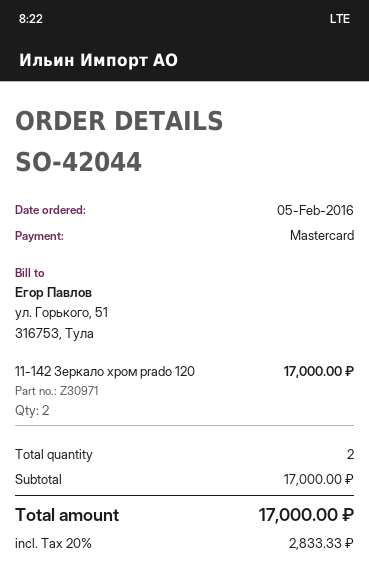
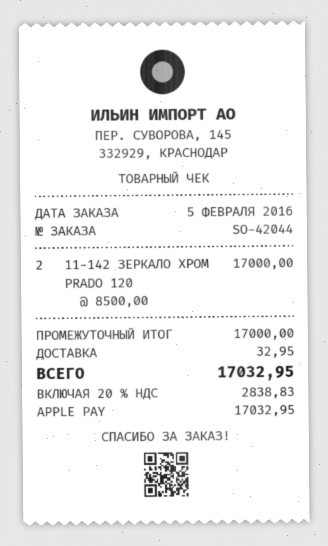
payment method: Mastercard -> Apple Pay
shipping: none -> 32.95
tax: 20% = 2833.33 -> 20% = 2838.83
total: 17000.00 -> 17032.95

